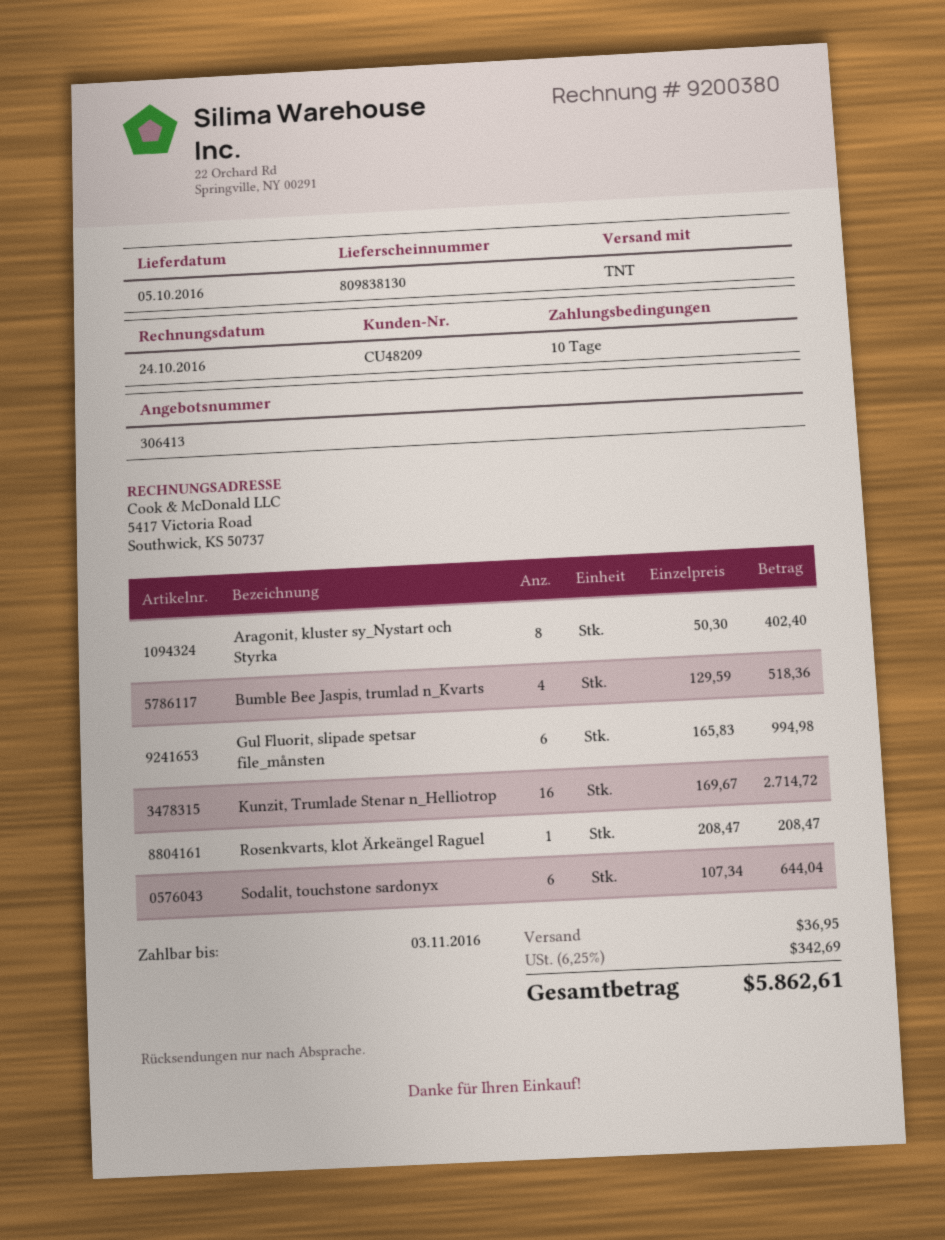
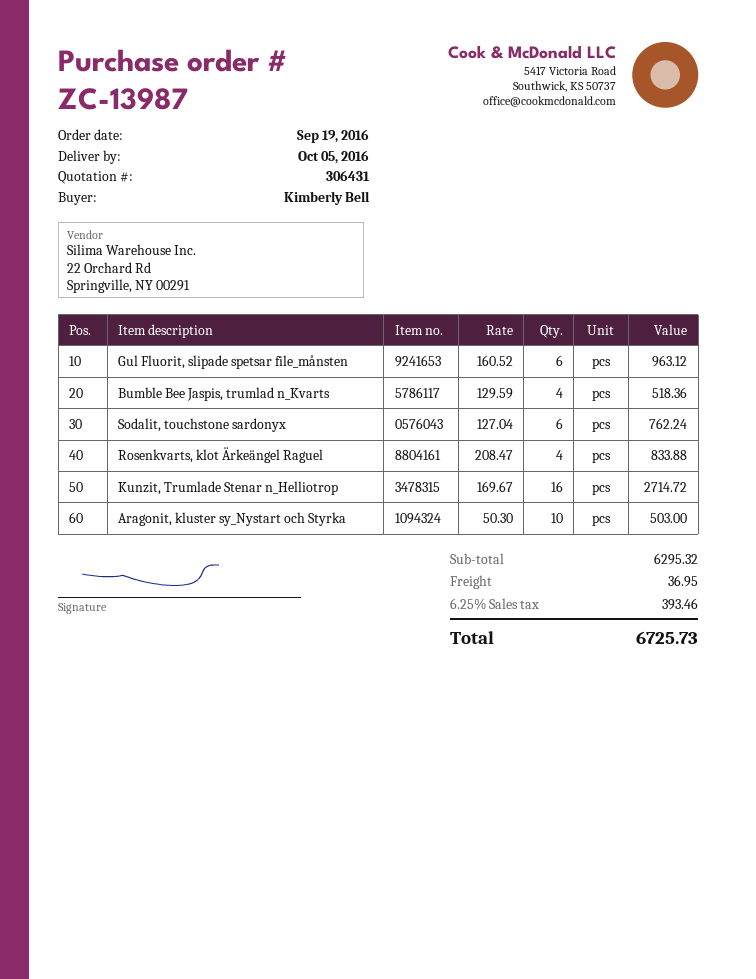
quote number: 306413 -> 306431
Aragonit, kluster sy_Nystart och Styrka: 8 x 50.30 = 402.40 -> 10 x 50.30 = 503.00
Gul Fluorit, slipade spetsar file_månsten: 6 x 165.83 = 994.98 -> 6 x 160.52 = 963.12
Rosenkvarts, klot Ärkeängel Raguel: 1 x 208.47 = 208.47 -> 4 x 208.47 = 833.88
Sodalit, touchstone sardonyx: 6 x 107.34 = 644.04 -> 6 x 127.04 = 762.24
tax: 6.25% = 342.69 -> 6.25% = 393.46
total: 5862.61 -> 6725.73

